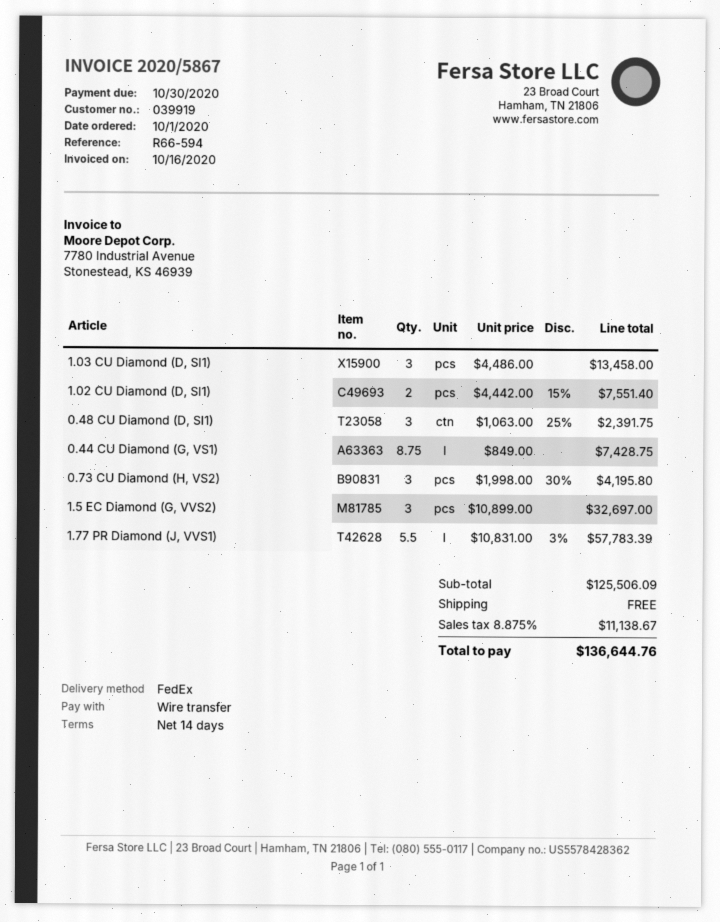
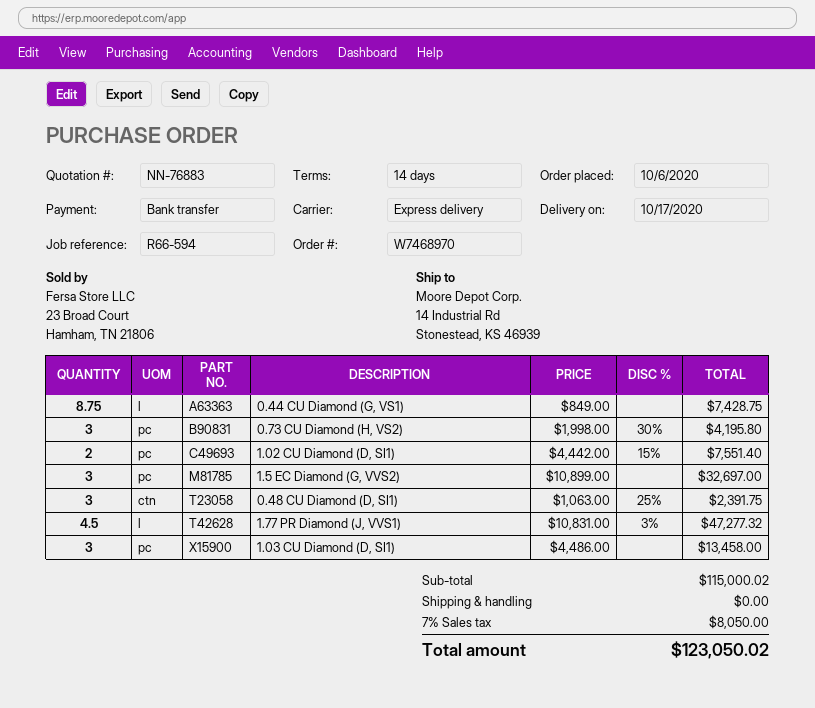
order date: 2020-10-01 -> 2020-10-06
shipping method: FedEx -> express
1.77 PR Diamond (J, VVS1): 5.5 x 10831.00 - 3% = 57783.39 -> 4.5 x 10831.00 - 3% = 47277.32
subtotal: 125506.09 -> 115000.02
tax: 8.875% = 11138.67 -> 7% = 8050.00
total: 136644.76 -> 123050.02

